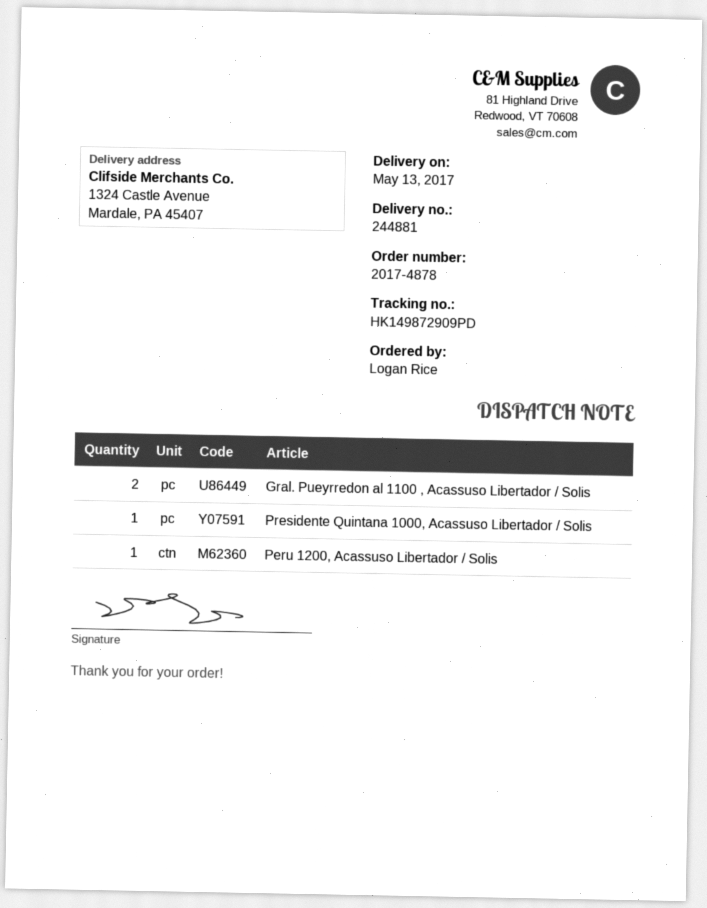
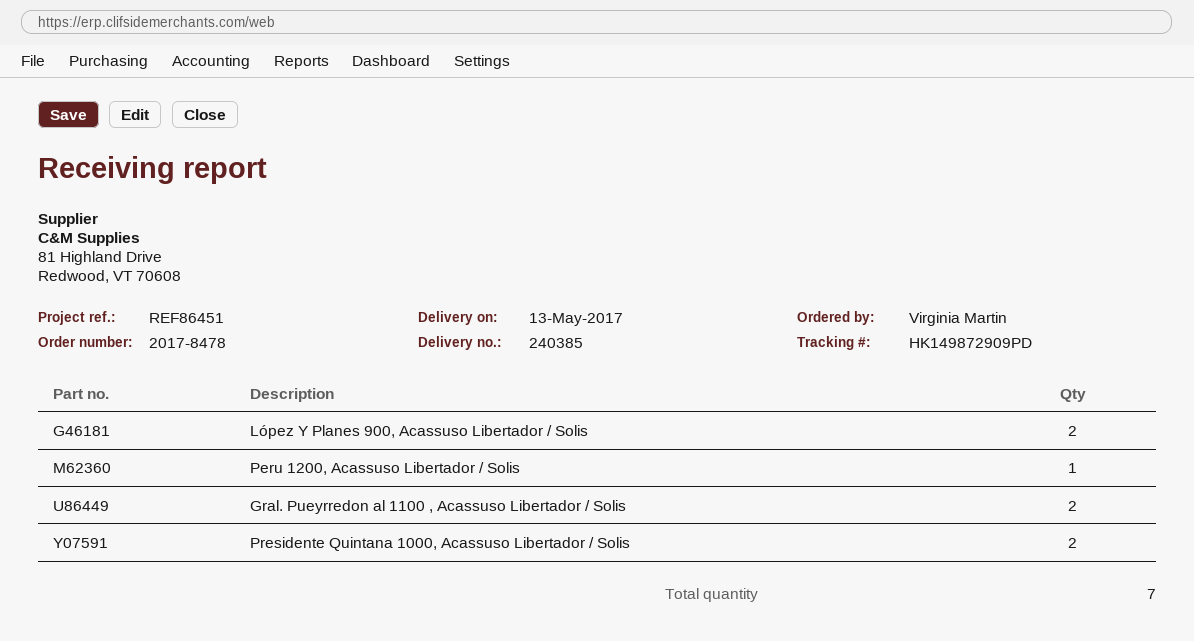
order number: 2017-4878 -> 2017-8478
delivery note number: 244881 -> 240385
ordered by: Logan Rice -> Virginia Martin
Presidente Quintana 1000, Acassuso Libertador / Solis: 1 -> 2
López Y Planes 900, Acassuso Libertador / Solis: none -> 2

